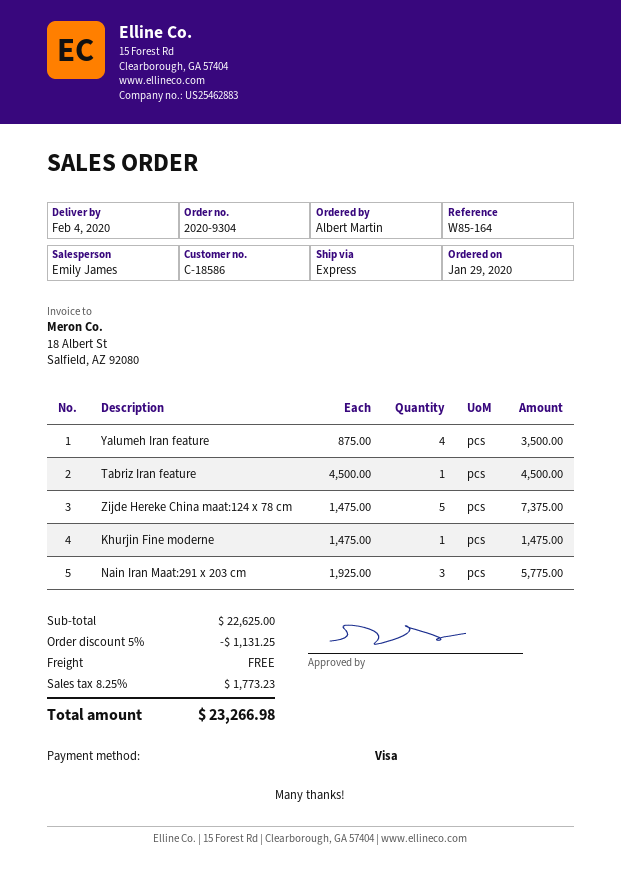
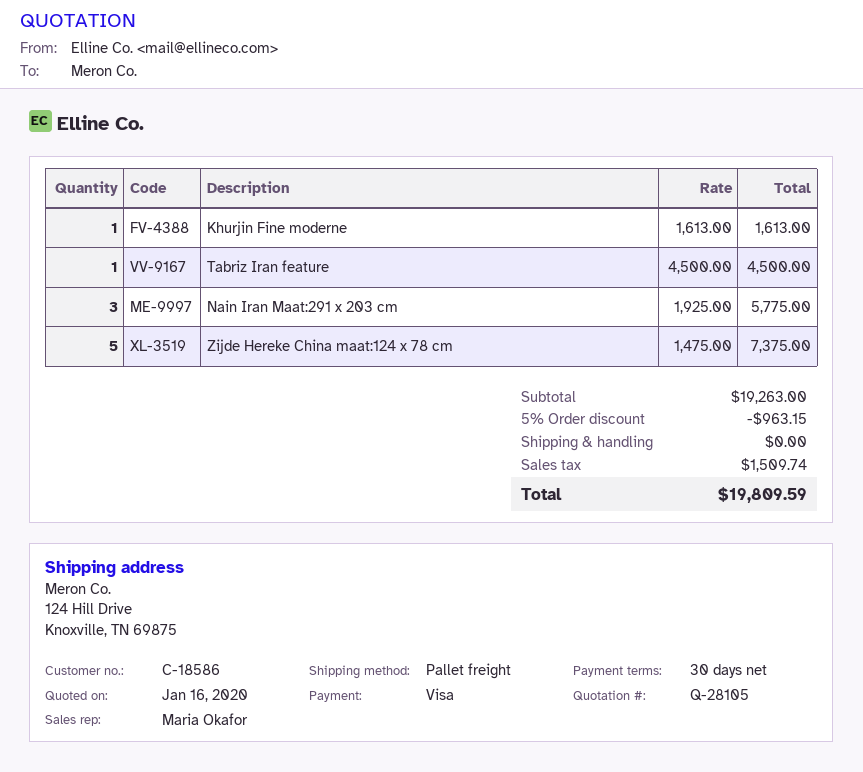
sales rep: Emily James -> Maria Okafor
shipping method: express -> pallet freight
Yalumeh Iran feature: 4 x 875.00 = 3500.00 -> none
Khurjin Fine moderne: 1 x 1475.00 = 1475.00 -> 1 x 1613.00 = 1613.00
subtotal: 22625.00 -> 19263.00
discount: 5% = 1131.25 -> 5% = 963.15
tax: 1773.23 -> 1509.74
total: 23266.98 -> 19809.59

